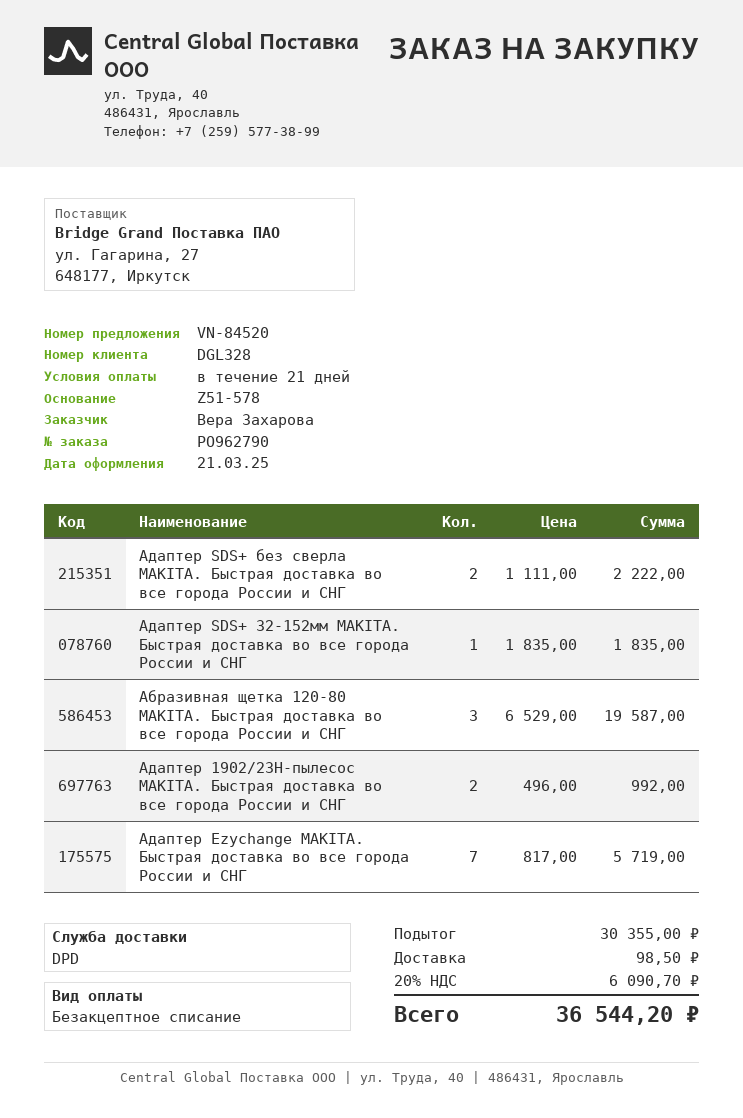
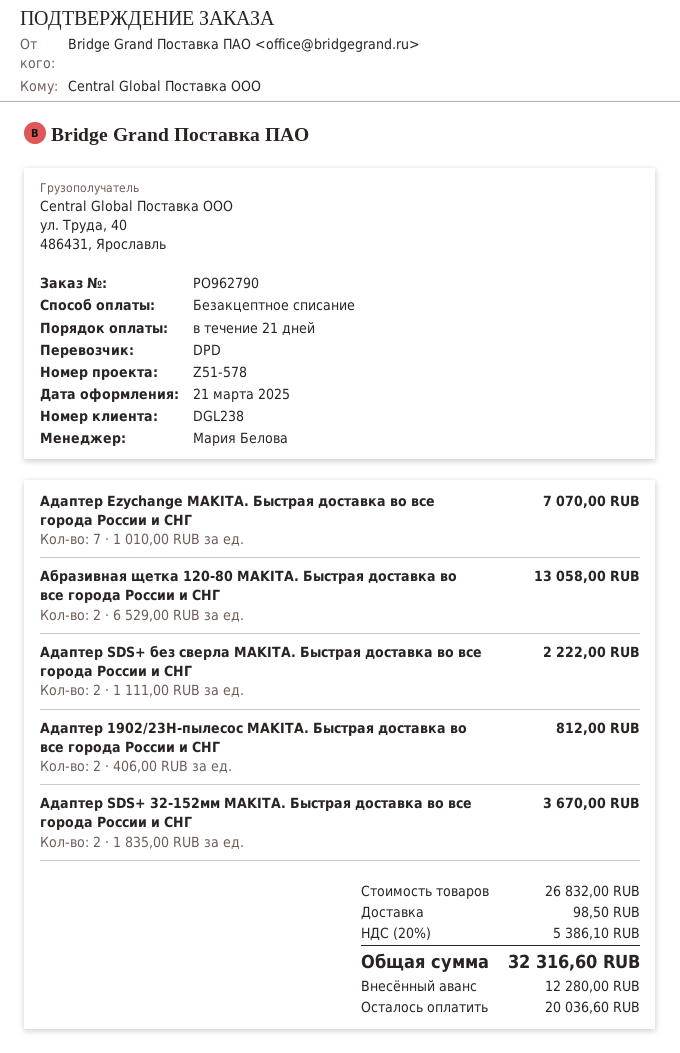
customer number: DGL328 -> DGL238
Адаптер SDS+ 32-152мм MAKITA. Быстрая доставка во все города России и СНГ: 1 x 1835.00 = 1835.00 -> 2 x 1835.00 = 3670.00
Абразивная щетка 120-80 MAKITA. Быстрая доставка во все города России и СНГ: 3 x 6529.00 = 19587.00 -> 2 x 6529.00 = 13058.00
Адаптер 1902/23Н-пылесос MAKITA. Быстрая доставка во все города России и СНГ: 2 x 496.00 = 992.00 -> 2 x 406.00 = 812.00
Адаптер Ezychange MAKITA. Быстрая доставка во все города России и СНГ: 7 x 817.00 = 5719.00 -> 7 x 1010.00 = 7070.00
subtotal: 30355.00 -> 26832.00
tax: 20% = 6090.70 -> 20% = 5386.10
total: 36544.20 -> 32316.60

